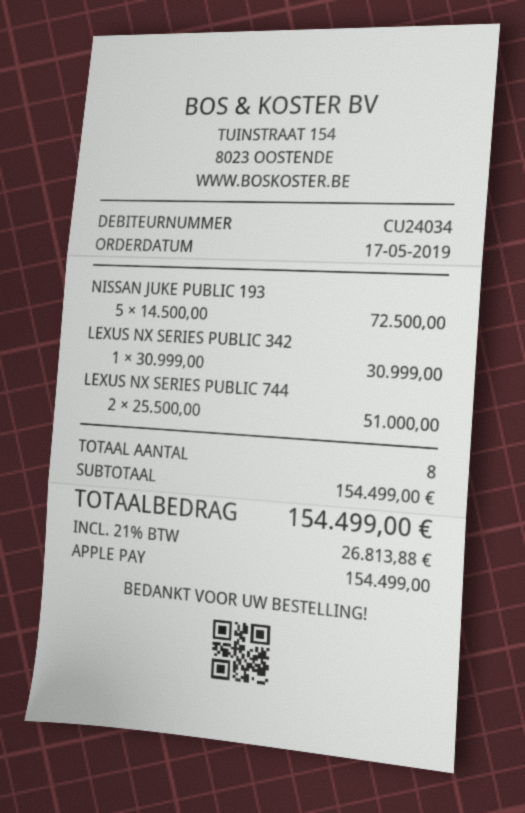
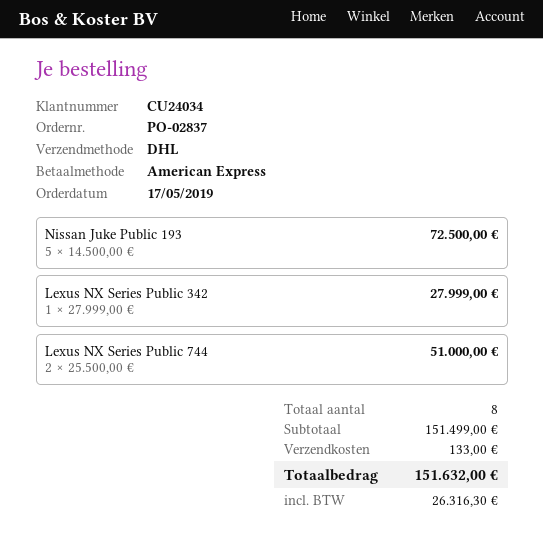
payment method: Apple Pay -> American Express
LEXUS NX SERIES PUBLIC 342: 1 x 30999.00 = 30999.00 -> 1 x 27999.00 = 27999.00
subtotal: 154499.00 -> 151499.00
shipping: none -> 133.00
tax: 26813.88 -> 26316.30
total: 154499.00 -> 151632.00

